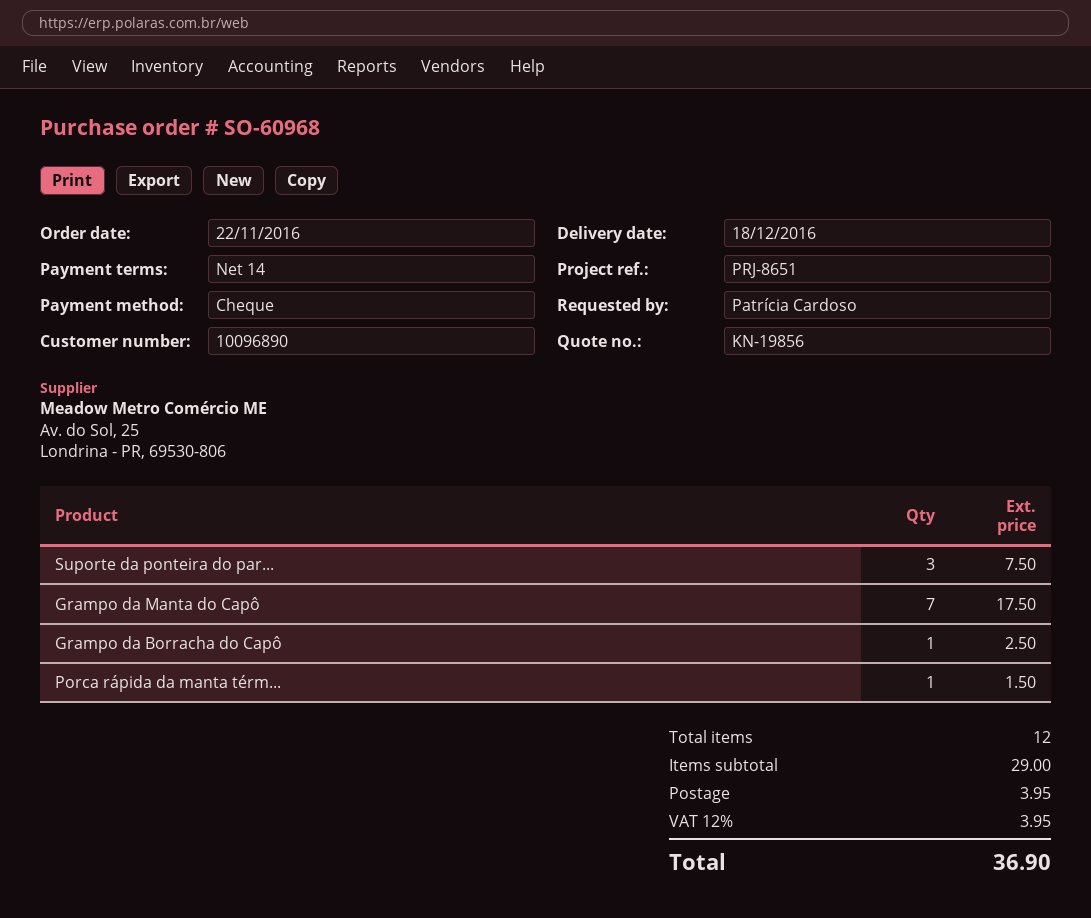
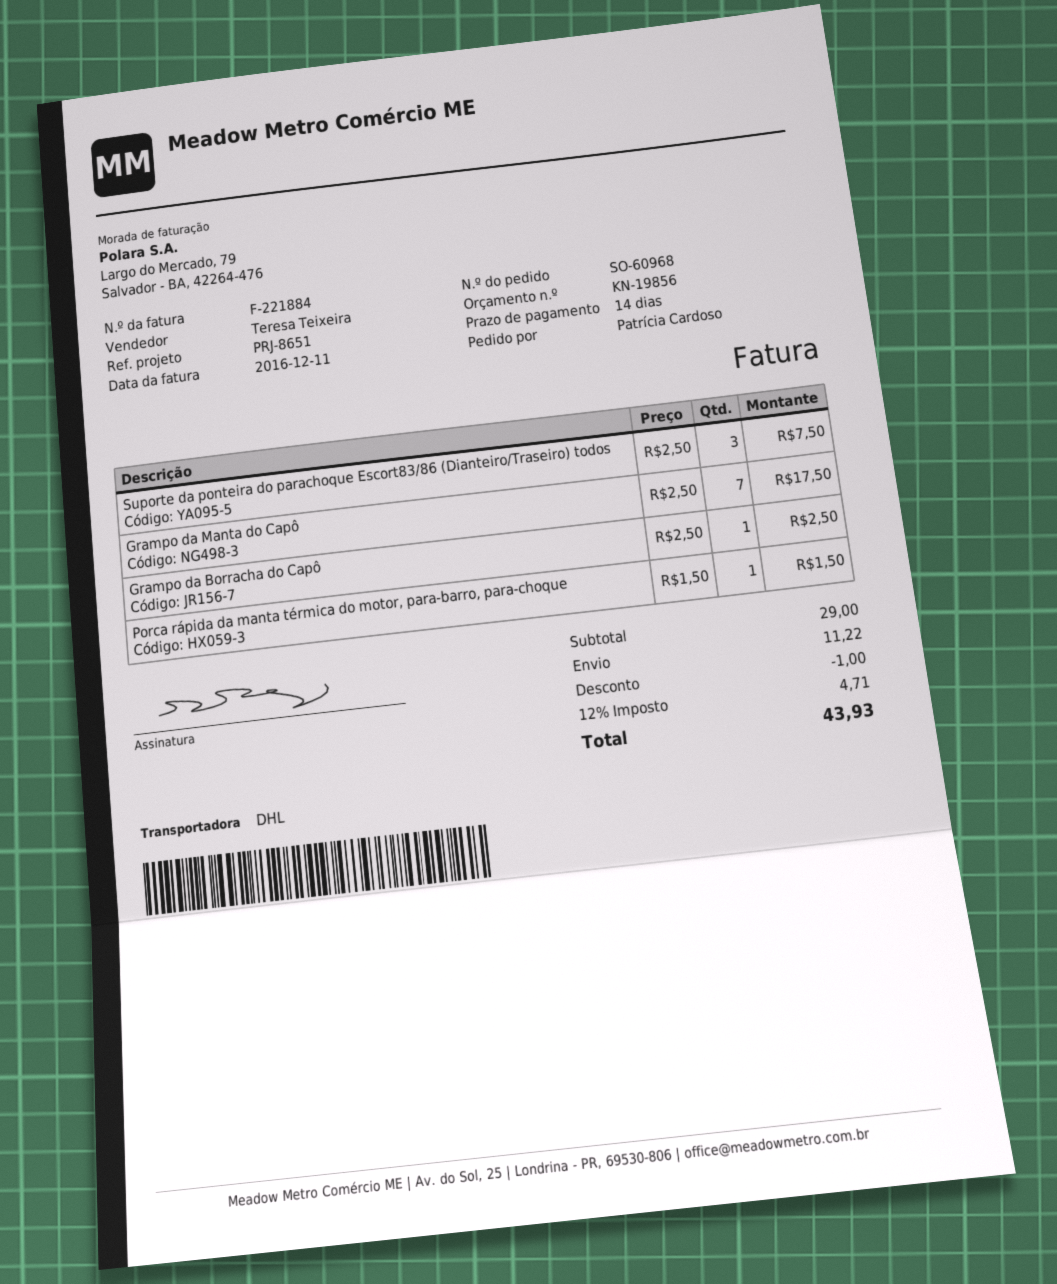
discount: none -> 1.00
shipping: 3.95 -> 11.22
tax: 12% = 3.95 -> 12% = 4.71
total: 36.90 -> 43.93

